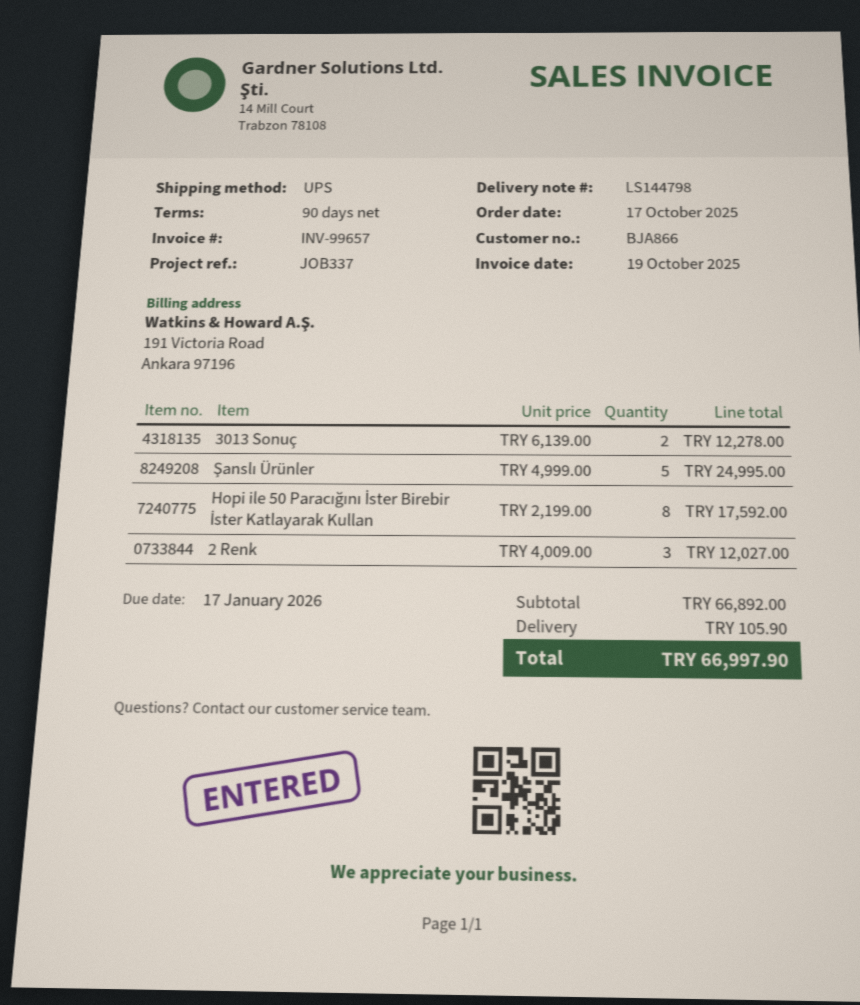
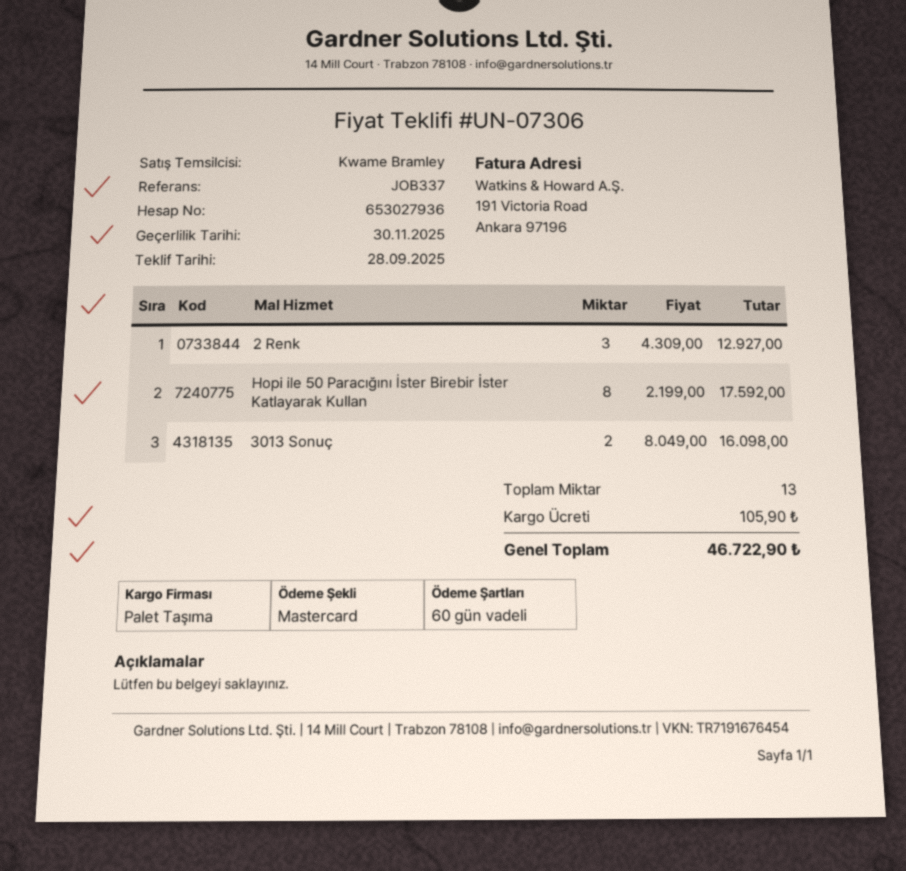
payment terms: 90 days -> 60 days
shipping method: UPS -> pallet freight
3013 Sonuç: 2 x 6139.00 = 12278.00 -> 2 x 8049.00 = 16098.00
Şanslı Ürünler: 5 x 4999.00 = 24995.00 -> none
2 Renk: 3 x 4009.00 = 12027.00 -> 3 x 4309.00 = 12927.00
total: 66997.90 -> 46722.90

